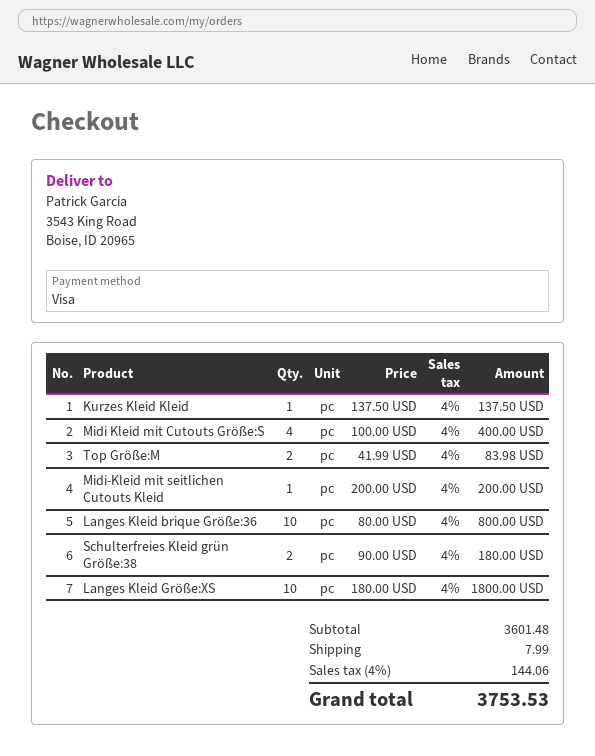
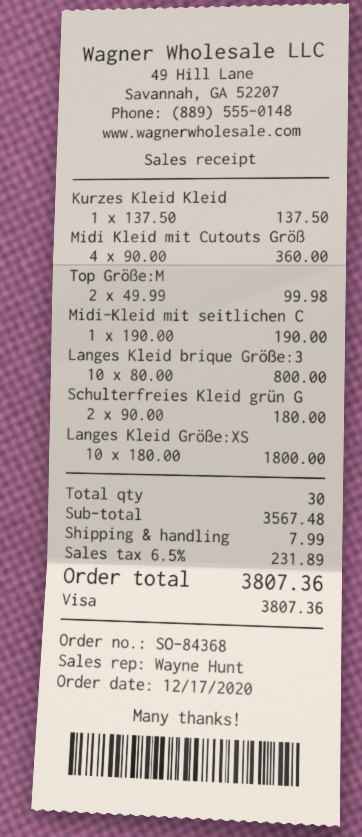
Midi Kleid mit Cutouts Größe:S: 4 x 100.00 = 400.00 -> 4 x 90.00 = 360.00
Top Größe:M: 2 x 41.99 = 83.98 -> 2 x 49.99 = 99.98
Midi-Kleid mit seitlichen Cutouts Kleid: 1 x 200.00 = 200.00 -> 1 x 190.00 = 190.00
subtotal: 3601.48 -> 3567.48
tax: 4% = 144.06 -> 6.5% = 231.89
total: 3753.53 -> 3807.36

